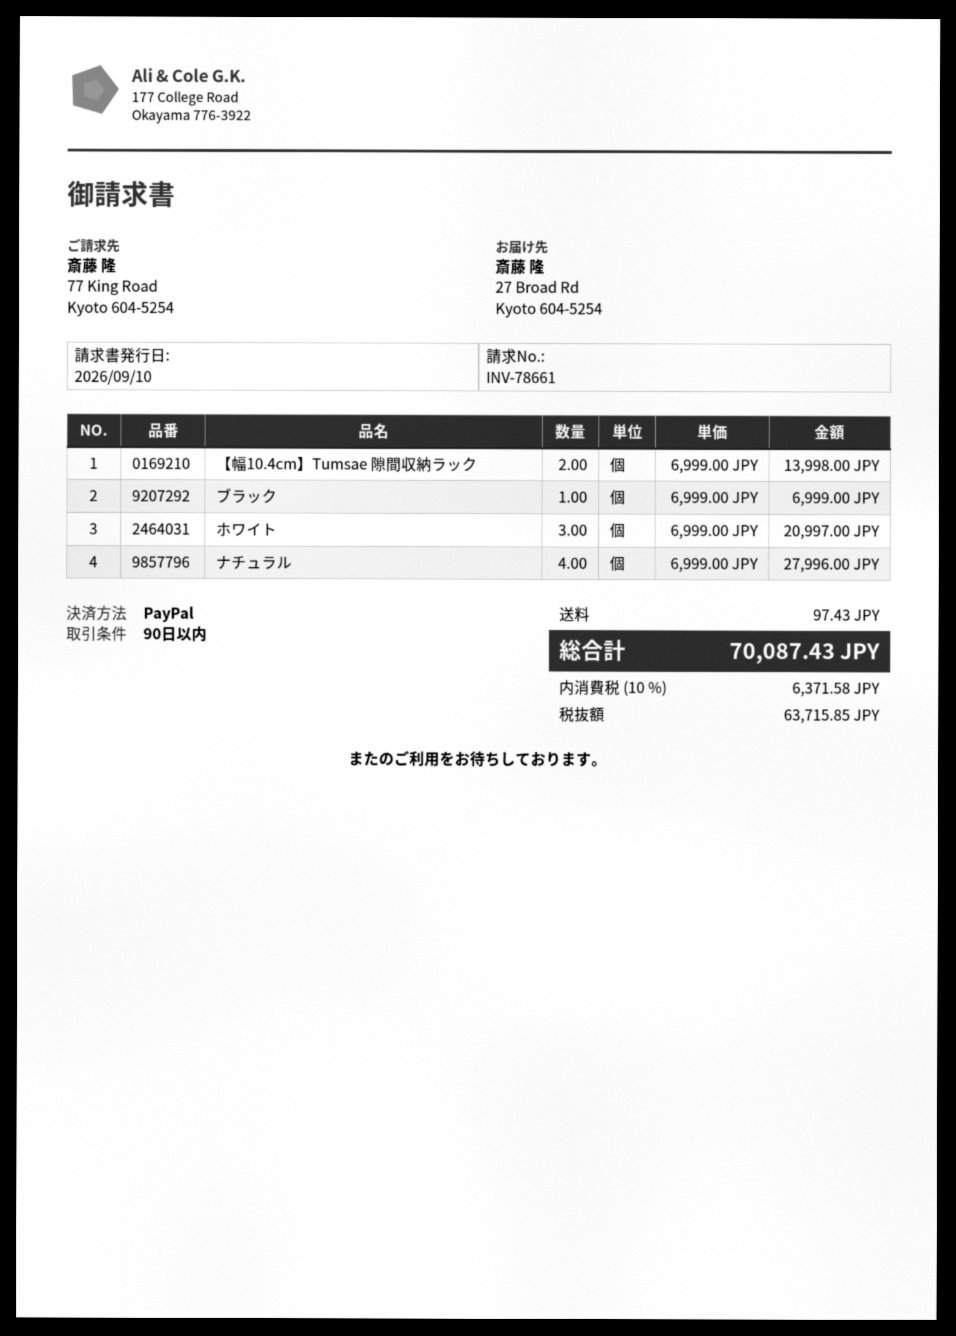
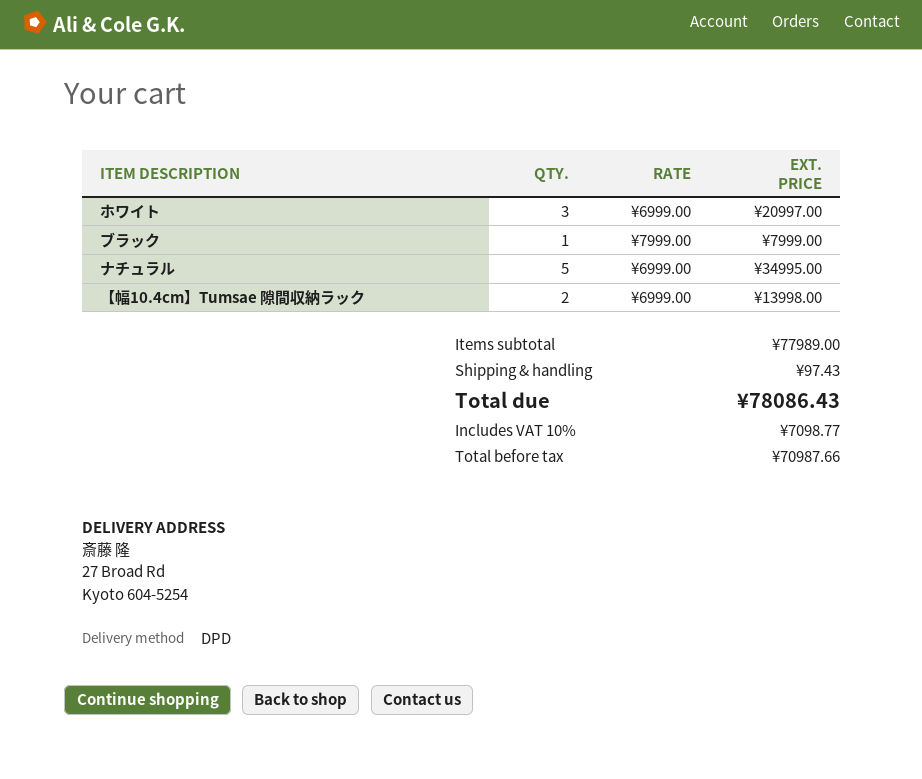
ブラック: 1 x 6999.00 = 6999.00 -> 1 x 7999.00 = 7999.00
ナチュラル: 4 x 6999.00 = 27996.00 -> 5 x 6999.00 = 34995.00
net: 63715.85 -> 70987.66
tax: 10% = 6371.58 -> 10% = 7098.77
total: 70087.43 -> 78086.43

